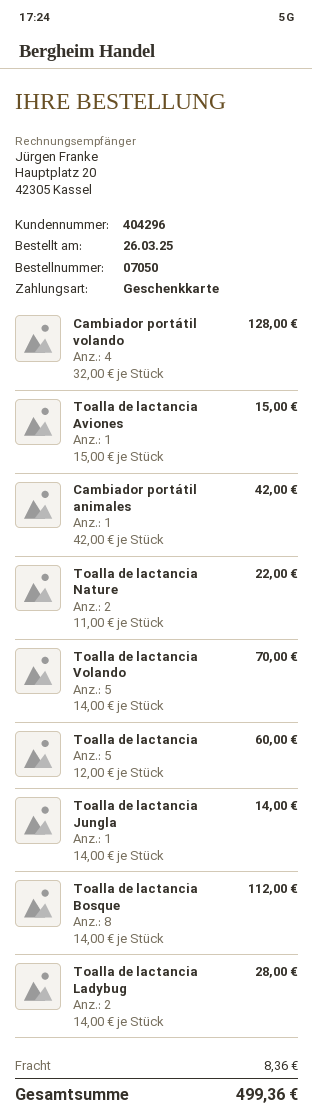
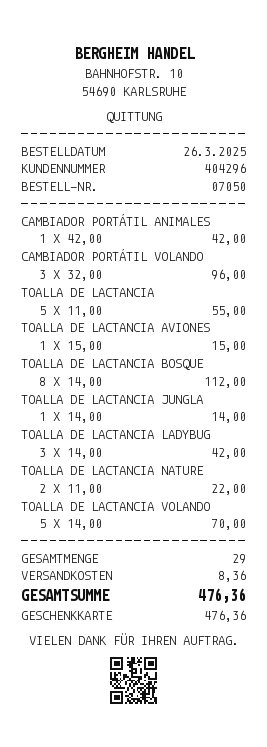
Cambiador portátil volando: 4 x 32.00 = 128.00 -> 3 x 32.00 = 96.00
Toalla de lactancia: 5 x 12.00 = 60.00 -> 5 x 11.00 = 55.00
Toalla de lactancia Ladybug: 2 x 14.00 = 28.00 -> 3 x 14.00 = 42.00
total: 499.36 -> 476.36

